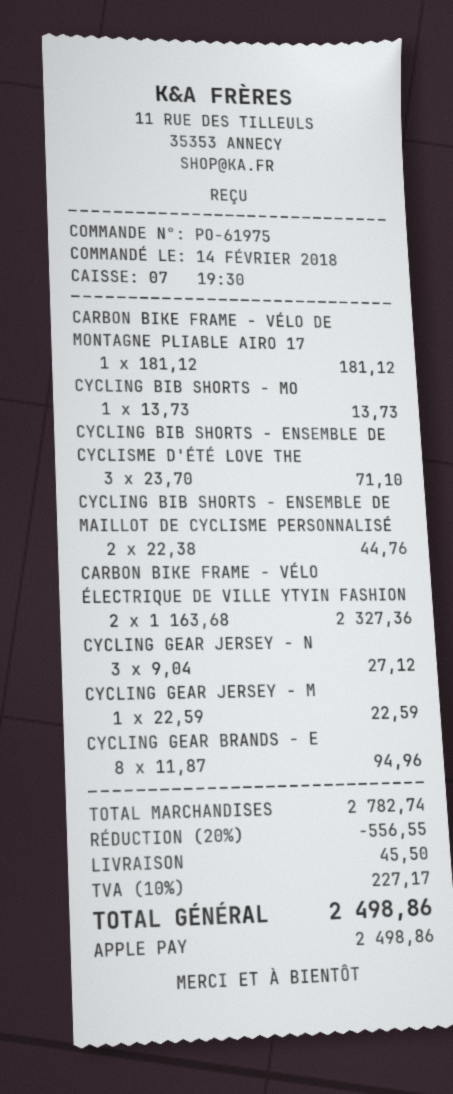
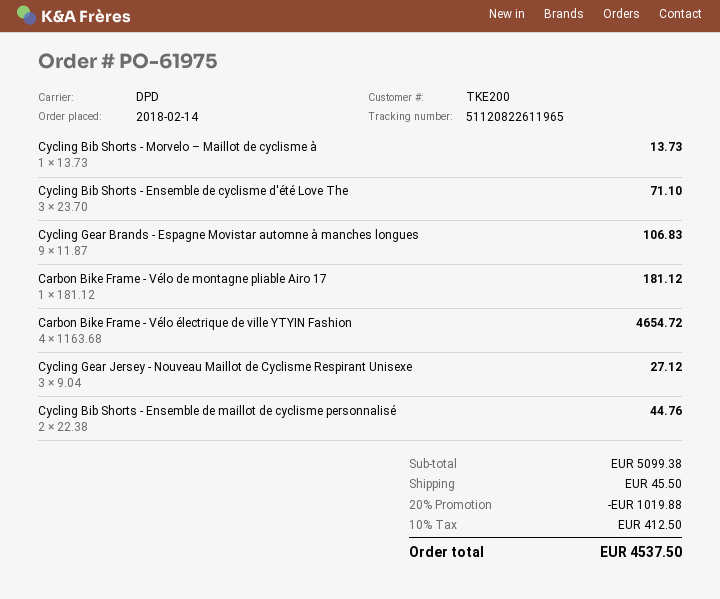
CARBON BIKE FRAME - VÉLO ÉLECTRIQUE DE VILLE YTYIN FASHION: 2 x 1163.68 = 2327.36 -> 4 x 1163.68 = 4654.72
CYCLING GEAR JERSEY - M: 1 x 22.59 = 22.59 -> none
CYCLING GEAR BRANDS - E: 8 x 11.87 = 94.96 -> 9 x 11.87 = 106.83
subtotal: 2782.74 -> 5099.38
discount: 20% = 556.55 -> 20% = 1019.88
tax: 10% = 227.17 -> 10% = 412.50
total: 2498.86 -> 4537.50

